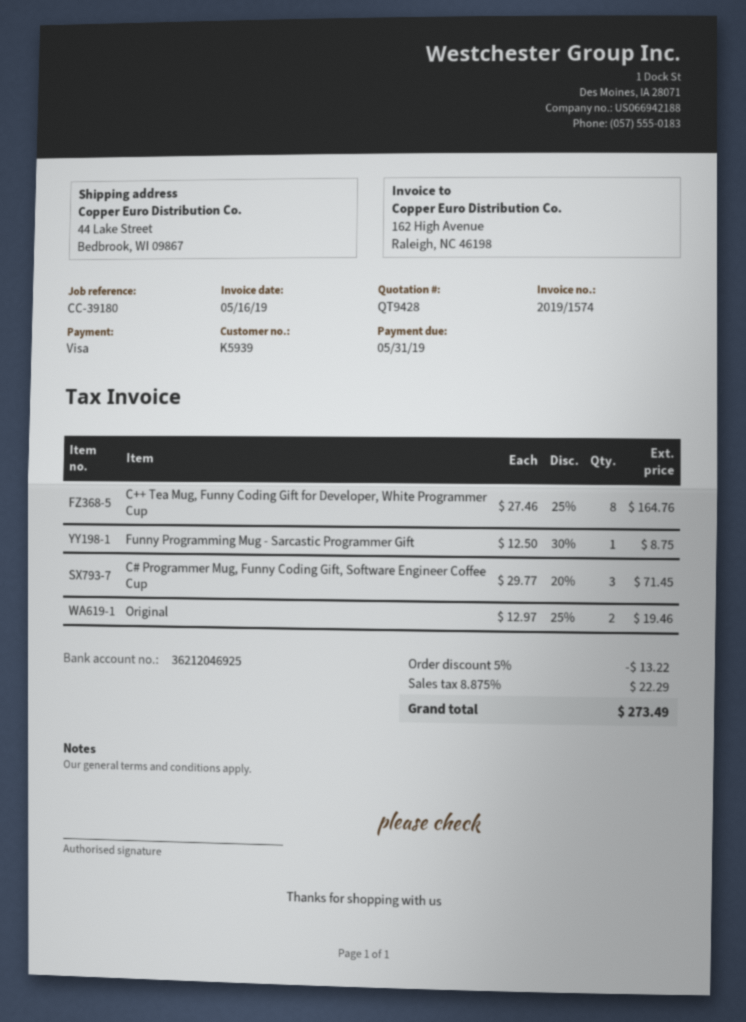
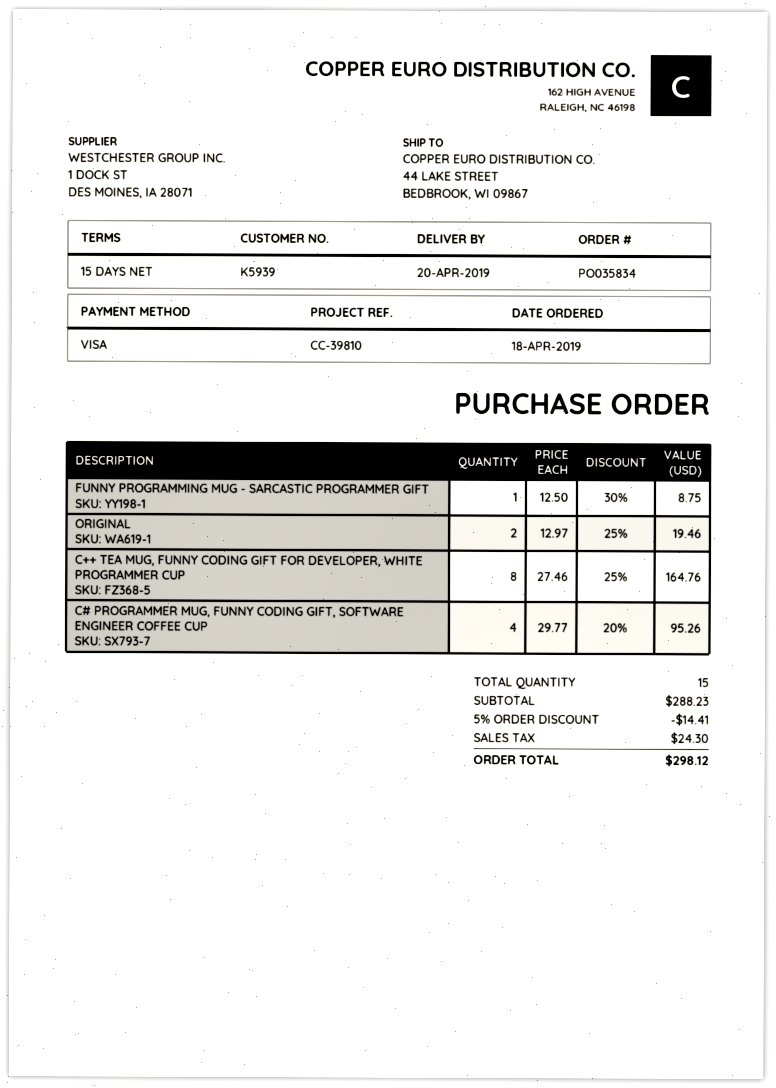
reference: CC-39180 -> CC-39810
C# Programmer Mug, Funny Coding Gift, Software Engineer Coffee Cup: 3 x 29.77 - 20% = 71.45 -> 4 x 29.77 - 20% = 95.26
discount: 5% = 13.22 -> 5% = 14.41
tax: 22.29 -> 24.30
total: 273.49 -> 298.12

